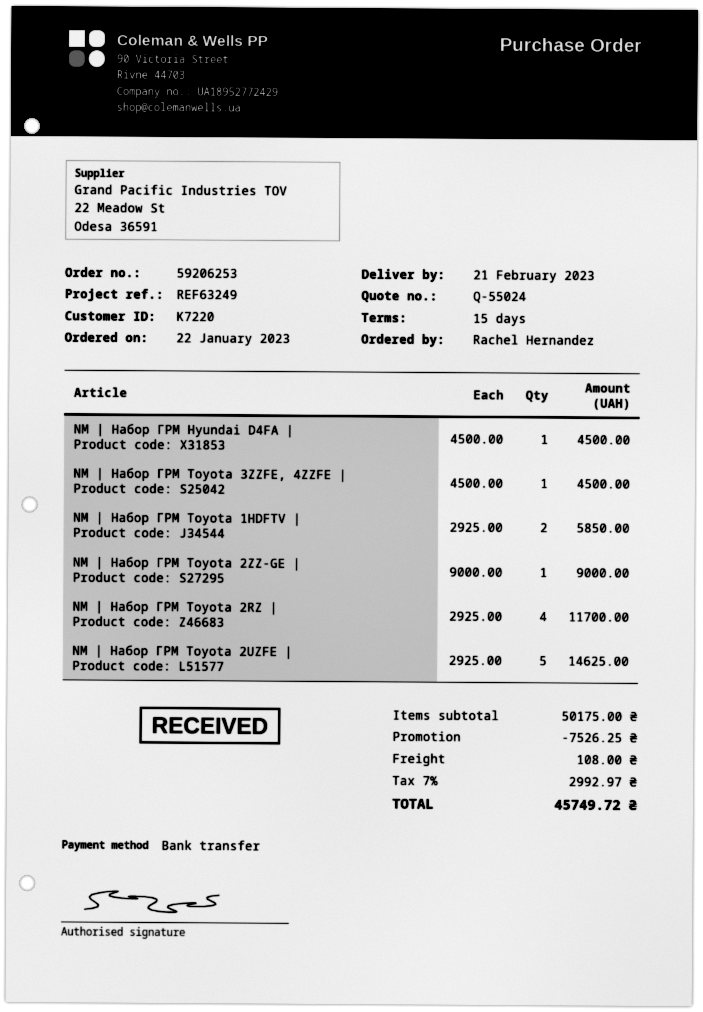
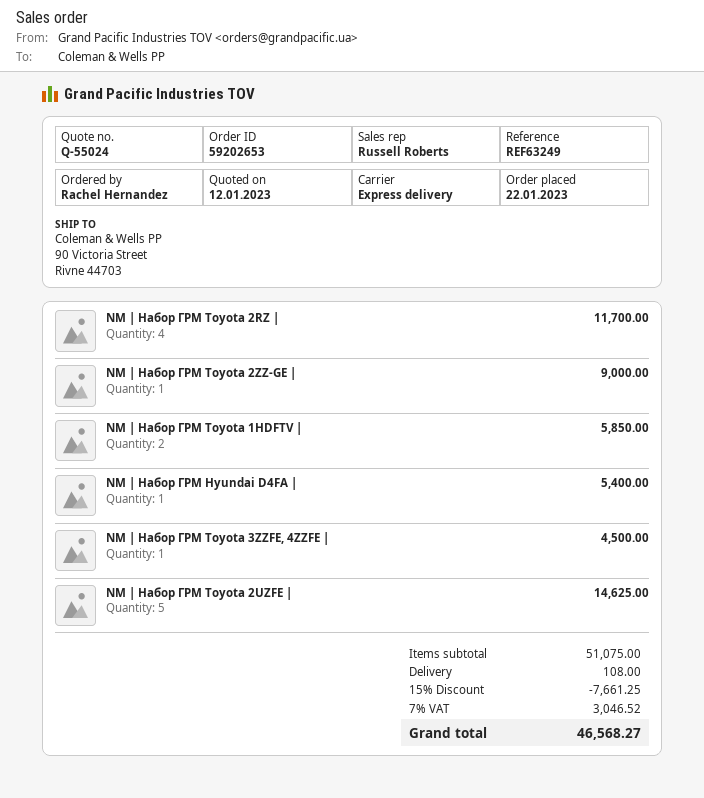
order number: 59206253 -> 59202653
NM | Набор ГРМ Hyundai D4FA |: 1 for 4500.00 -> 1 for 5400.00
subtotal: 50175.00 -> 51075.00
discount: 7526.25 -> 7661.25
tax: 7% = 2992.97 -> 7% = 3046.52
total: 45749.72 -> 46568.27

